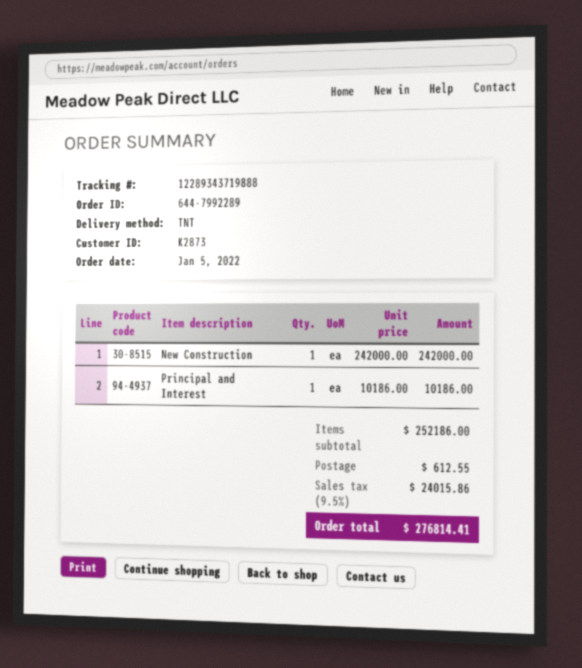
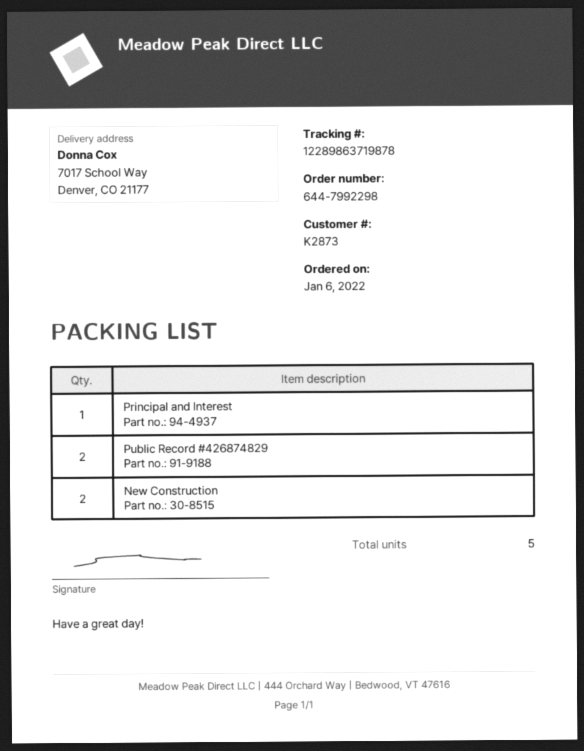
order number: 644-7992289 -> 644-7992298
order date: 2022-01-05 -> 2022-01-06
tracking number: 12289343719888 -> 12289863719878
New Construction: 1 -> 2
Public Record #426874829: none -> 2

